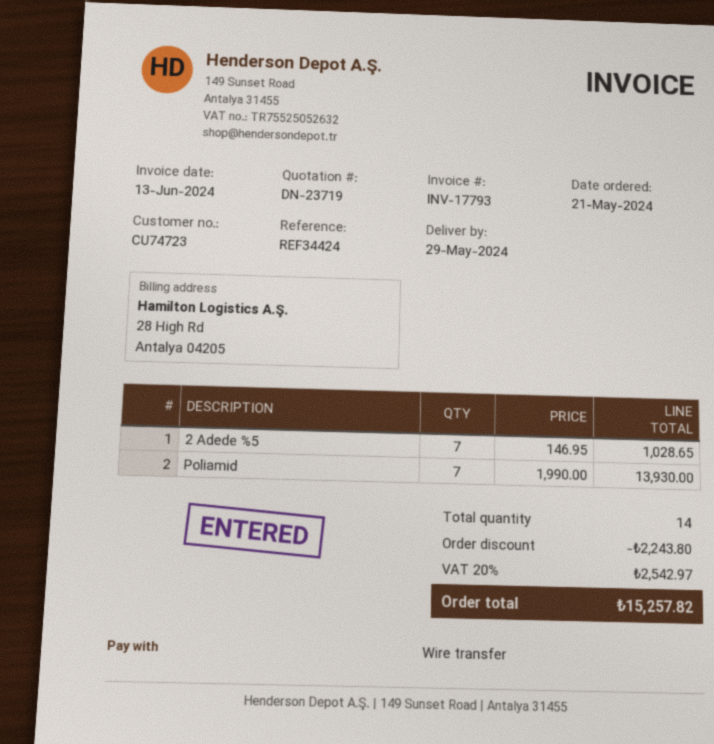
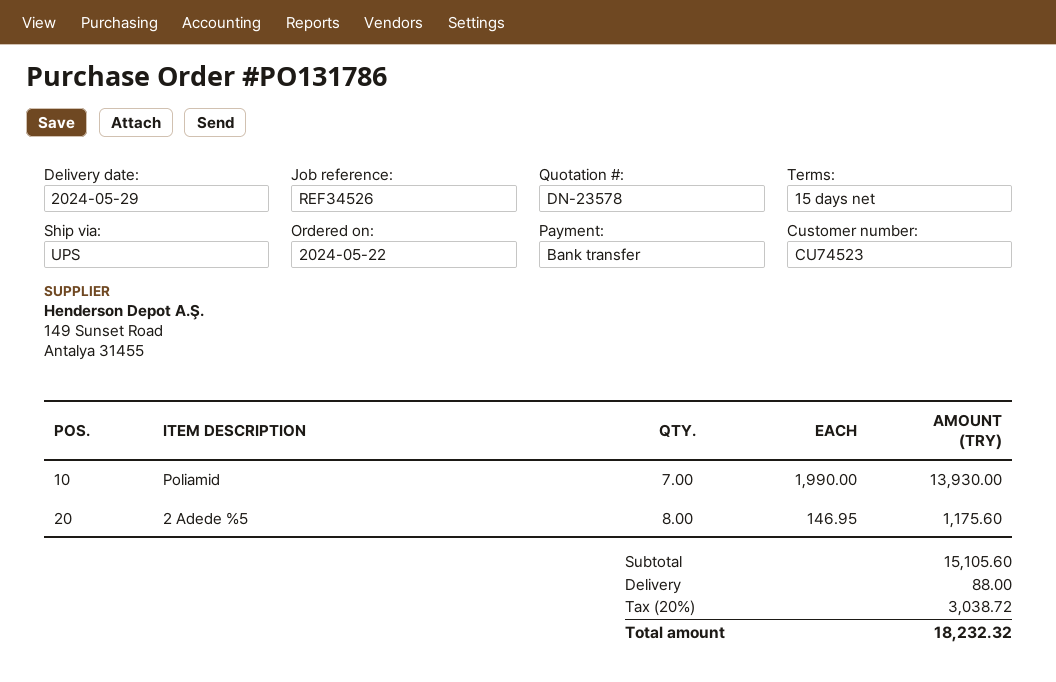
quote number: DN-23719 -> DN-23578
order date: 2024-05-21 -> 2024-05-22
customer number: CU74723 -> CU74523
reference: REF34424 -> REF34526
2 Adede %5: 7 x 146.95 = 1028.65 -> 8 x 146.95 = 1175.60
discount: 2243.80 -> none
shipping: none -> 88.00
tax: 20% = 2542.97 -> 20% = 3038.72
total: 15257.82 -> 18232.32

